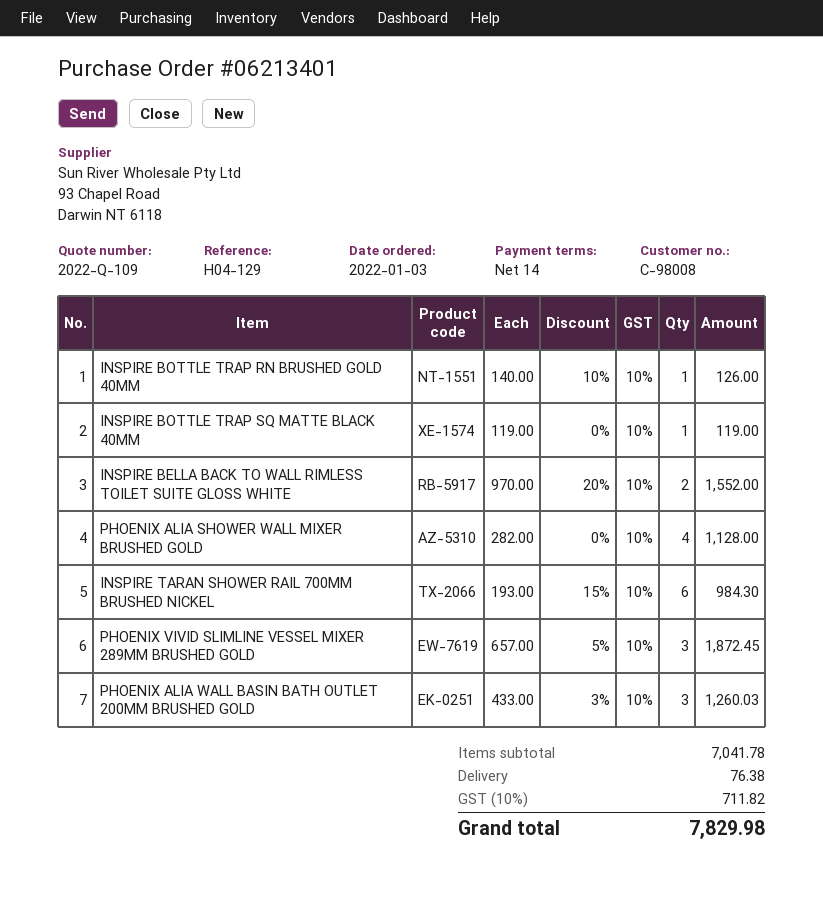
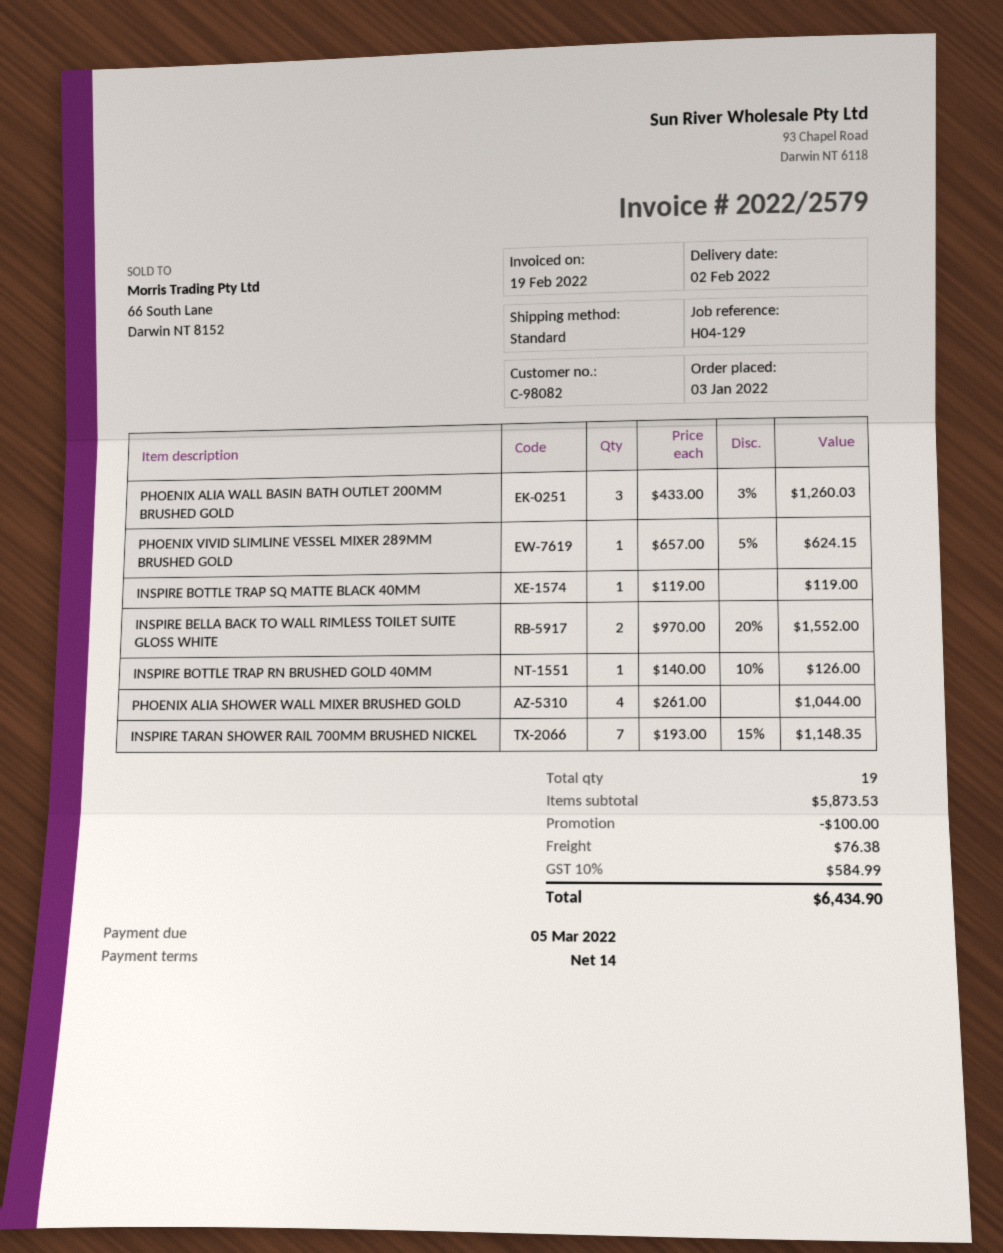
customer number: C-98008 -> C-98082
PHOENIX ALIA SHOWER WALL MIXER BRUSHED GOLD: 4 x 282.00 = 1128.00 -> 4 x 261.00 = 1044.00
INSPIRE TARAN SHOWER RAIL 700MM BRUSHED NICKEL: 6 x 193.00 - 15% = 984.30 -> 7 x 193.00 - 15% = 1148.35
PHOENIX VIVID SLIMLINE VESSEL MIXER 289MM BRUSHED GOLD: 3 x 657.00 - 5% = 1872.45 -> 1 x 657.00 - 5% = 624.15
subtotal: 7041.78 -> 5873.53
discount: none -> 100.00
tax: 10% = 711.82 -> 10% = 584.99
total: 7829.98 -> 6434.90

